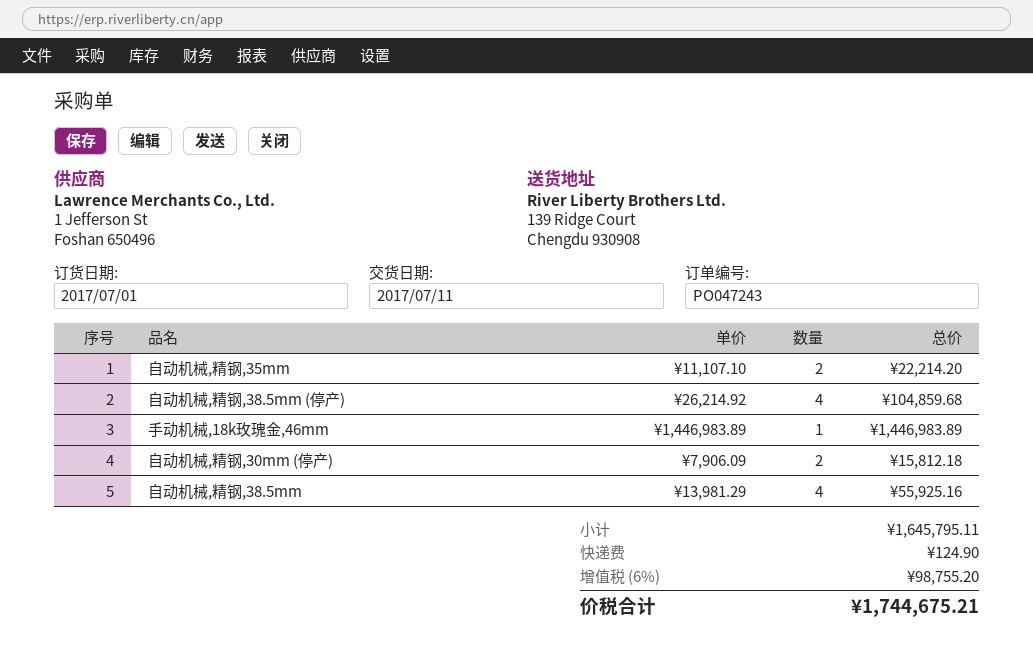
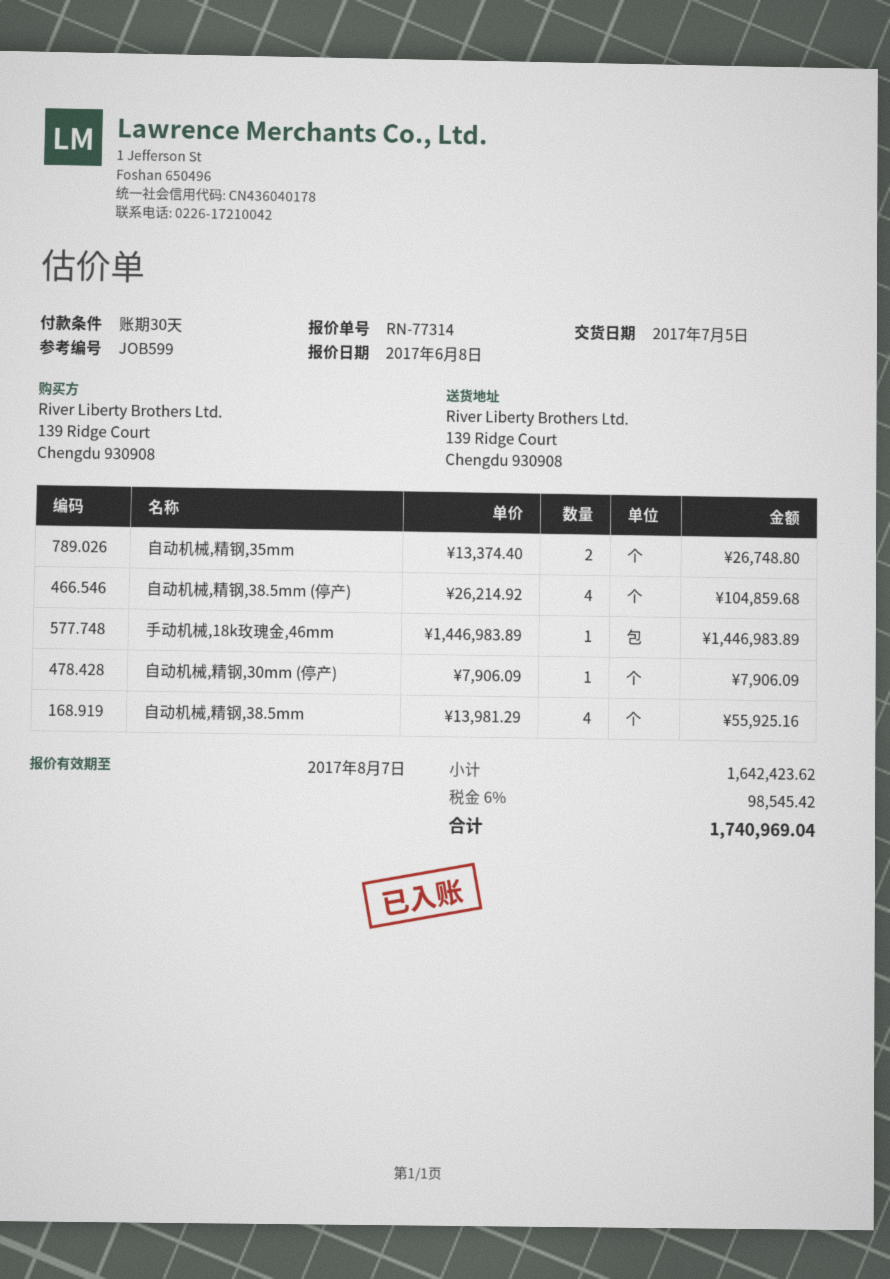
delivery date: 2017-07-11 -> 2017-07-05
自动机械,精钢,35mm: 2 x 11107.10 = 22214.20 -> 2 x 13374.40 = 26748.80
自动机械,精钢,30mm (停产): 2 x 7906.09 = 15812.18 -> 1 x 7906.09 = 7906.09
subtotal: 1645795.11 -> 1642423.62
shipping: 124.90 -> none
tax: 6% = 98755.20 -> 6% = 98545.42
total: 1744675.21 -> 1740969.04

